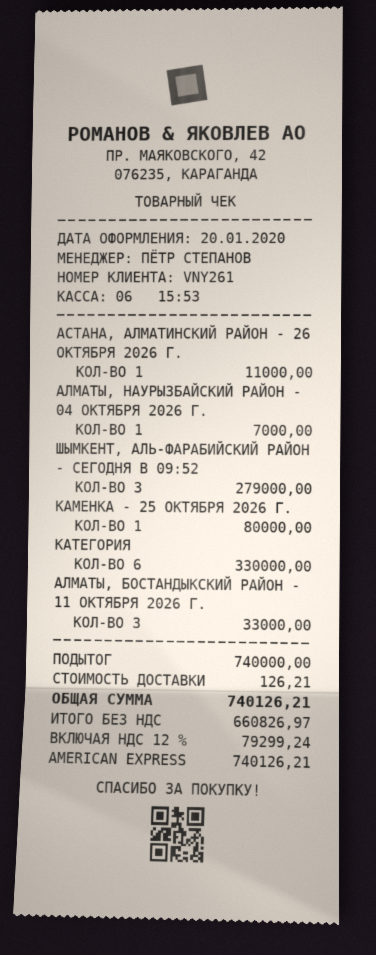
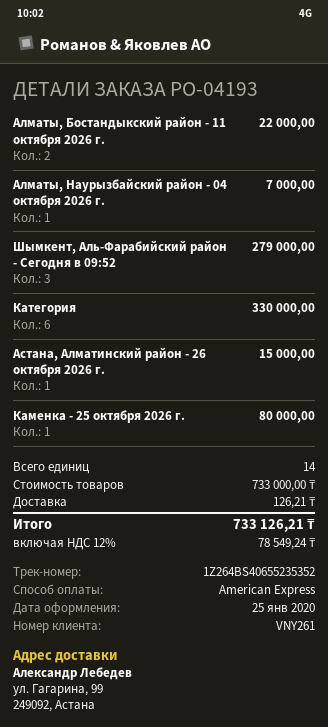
order date: 2020-01-20 -> 2020-01-25
АСТАНА, АЛМАТИНСКИЙ РАЙОН - 26 ОКТЯБРЯ 2026 Г.: 1 for 11000.00 -> 1 for 15000.00
АЛМАТЫ, БОСТАНДЫКСКИЙ РАЙОН - 11 ОКТЯБРЯ 2026 Г.: 3 for 33000.00 -> 2 for 22000.00
subtotal: 740000.00 -> 733000.00
tax: 12% = 79299.24 -> 12% = 78549.24
total: 740126.21 -> 733126.21

